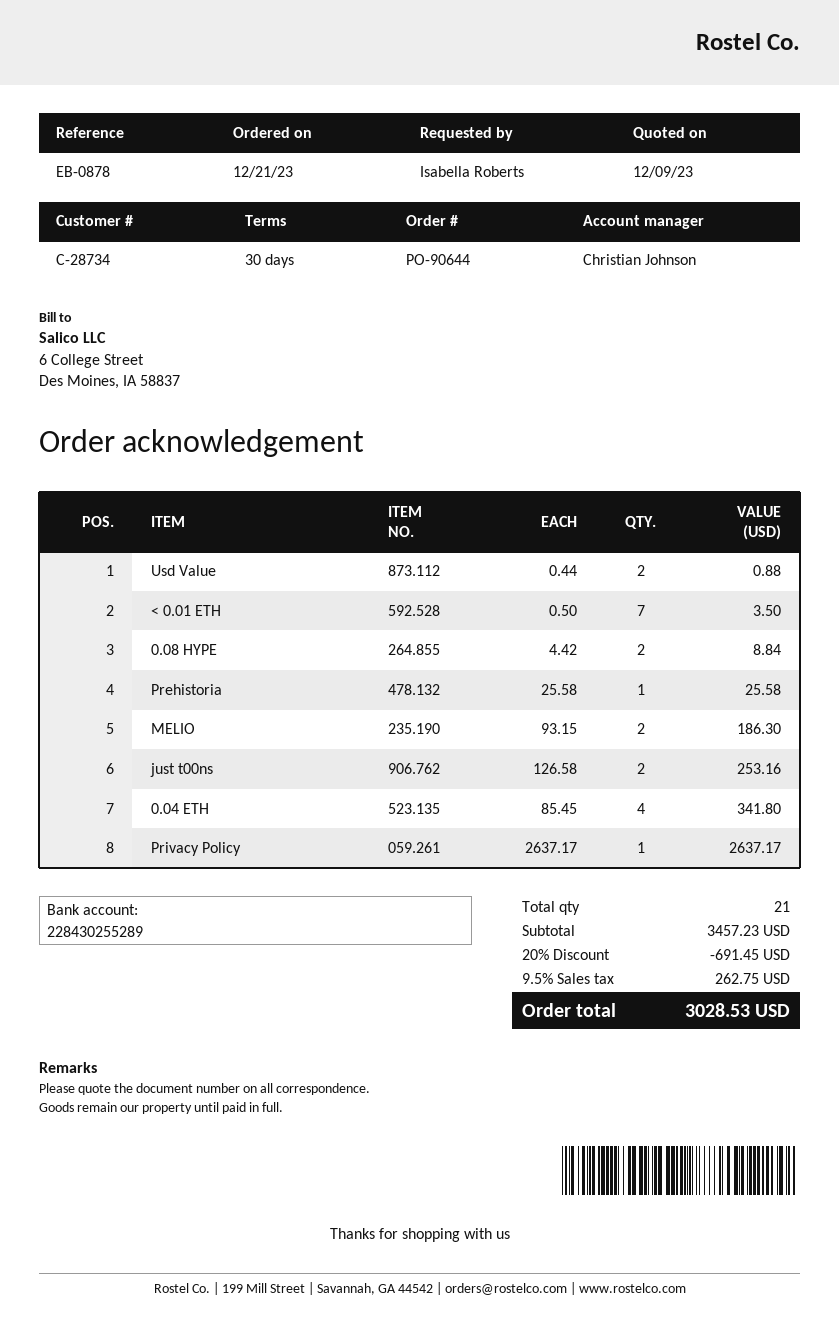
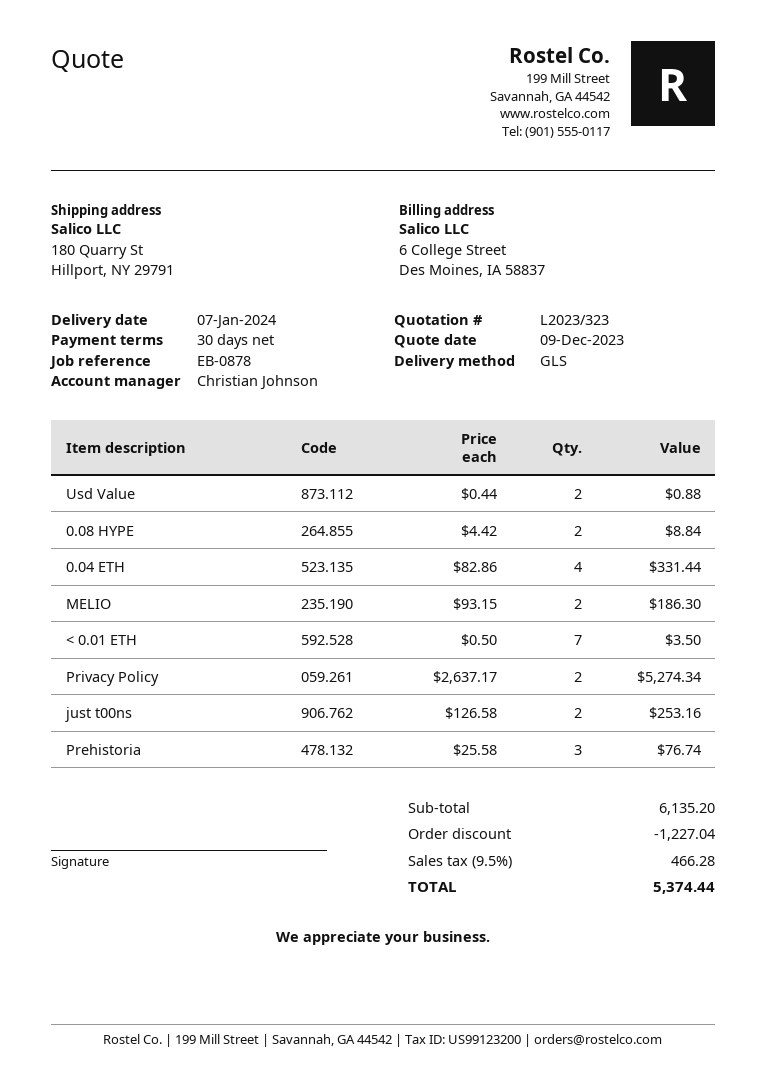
Prehistoria: 1 x 25.58 = 25.58 -> 3 x 25.58 = 76.74
0.04 ETH: 4 x 85.45 = 341.80 -> 4 x 82.86 = 331.44
Privacy Policy: 1 x 2637.17 = 2637.17 -> 2 x 2637.17 = 5274.34
subtotal: 3457.23 -> 6135.20
discount: 691.45 -> 1227.04
tax: 9.5% = 262.75 -> 9.5% = 466.28
total: 3028.53 -> 5374.44

